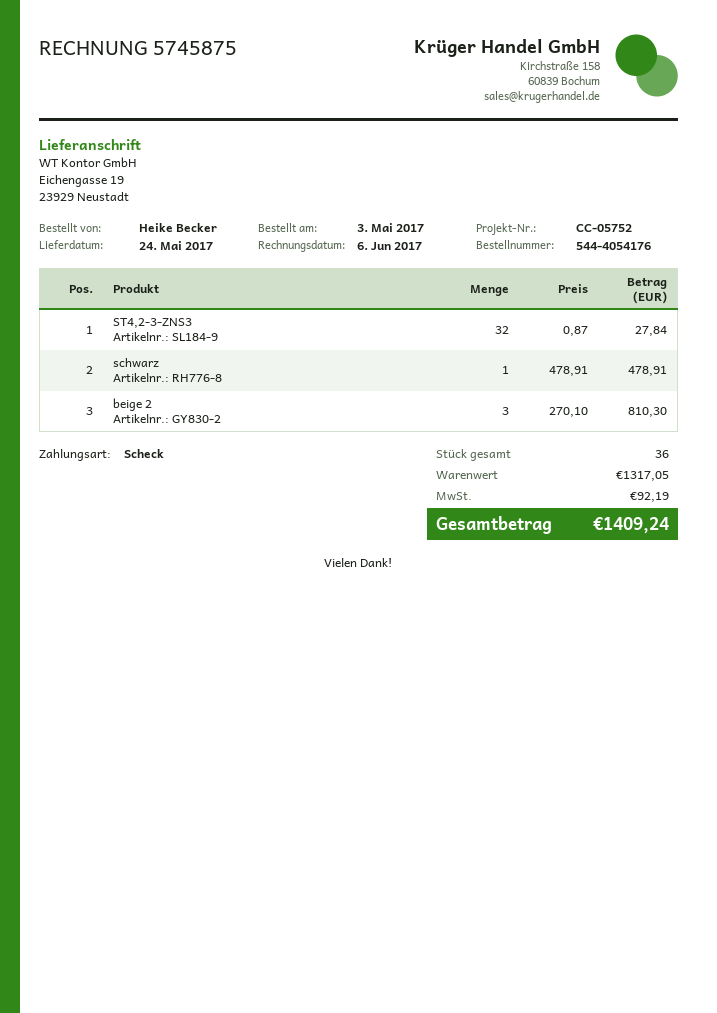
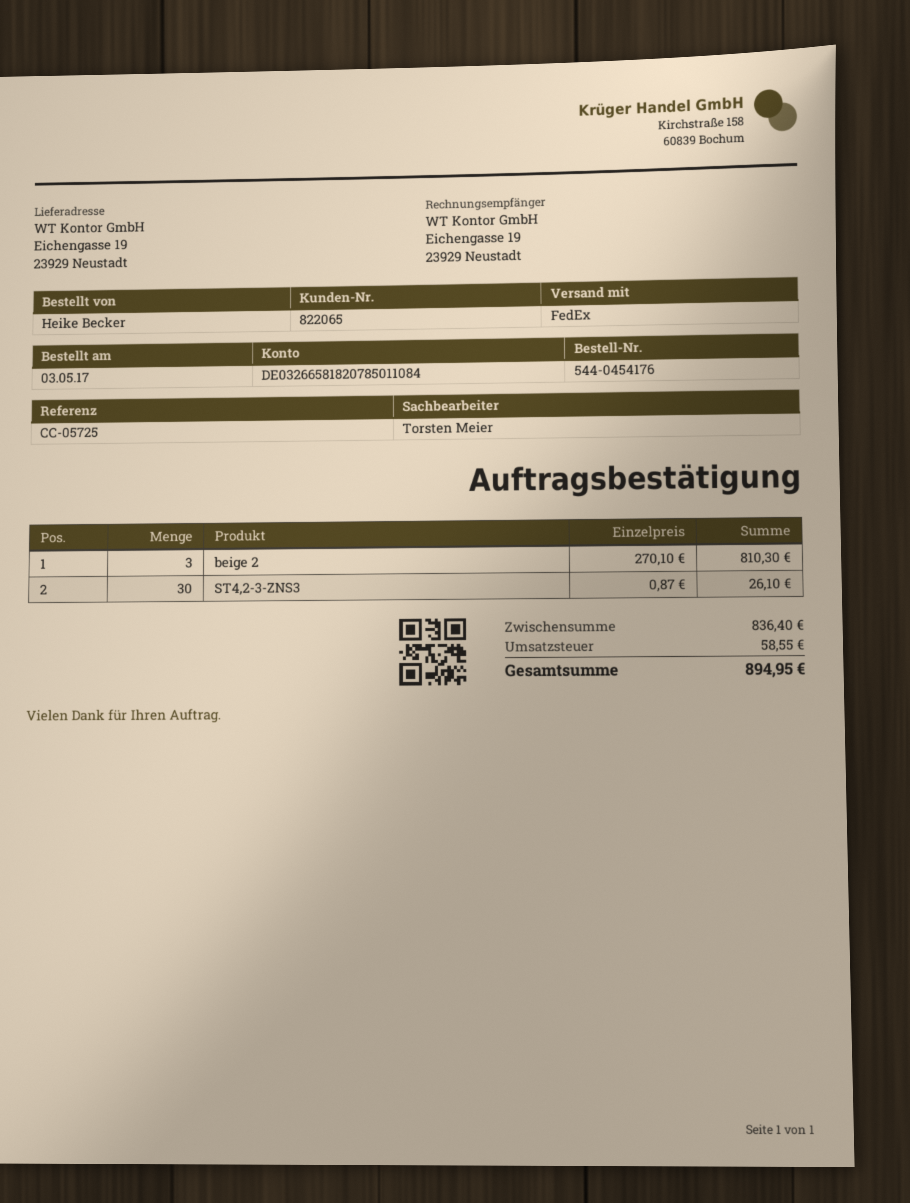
order number: 544-4054176 -> 544-0454176
reference: CC-05752 -> CC-05725
ST4,2-3-ZNS3: 32 x 0.87 = 27.84 -> 30 x 0.87 = 26.10
schwarz: 1 x 478.91 = 478.91 -> none
subtotal: 1317.05 -> 836.40
tax: 92.19 -> 58.55
total: 1409.24 -> 894.95

